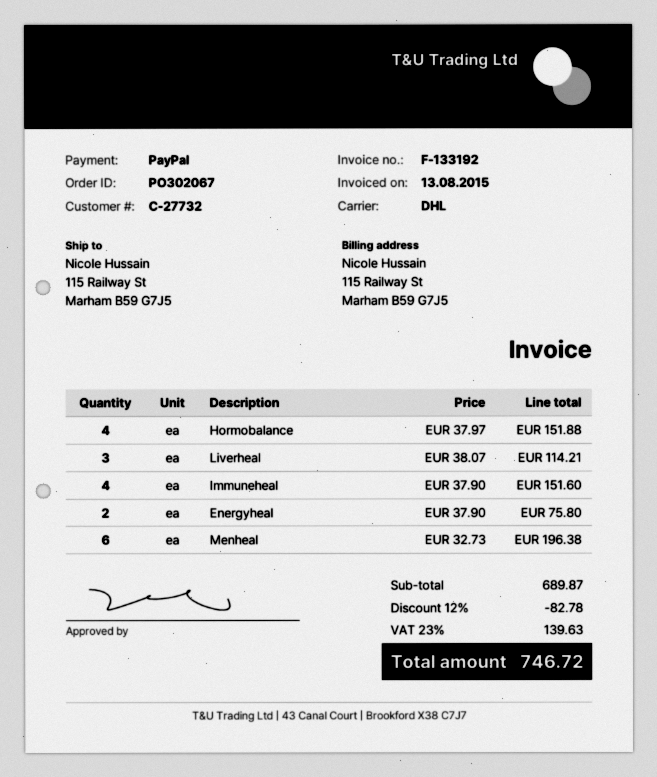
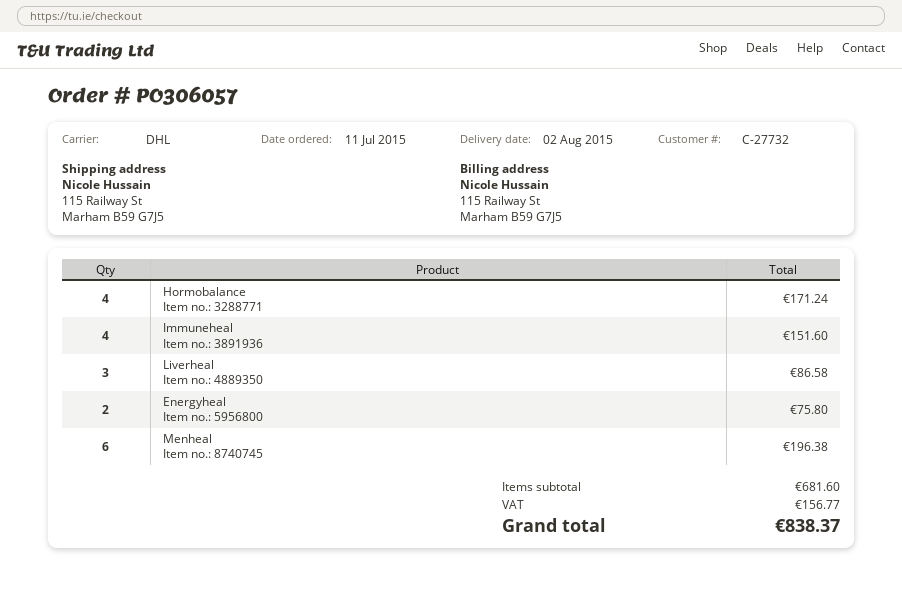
order number: PO302067 -> PO306057
Hormobalance: 4 for 151.88 -> 4 for 171.24
Liverheal: 3 for 114.21 -> 3 for 86.58
subtotal: 689.87 -> 681.60
discount: 12% = 82.78 -> none
tax: 139.63 -> 156.77
total: 746.72 -> 838.37

